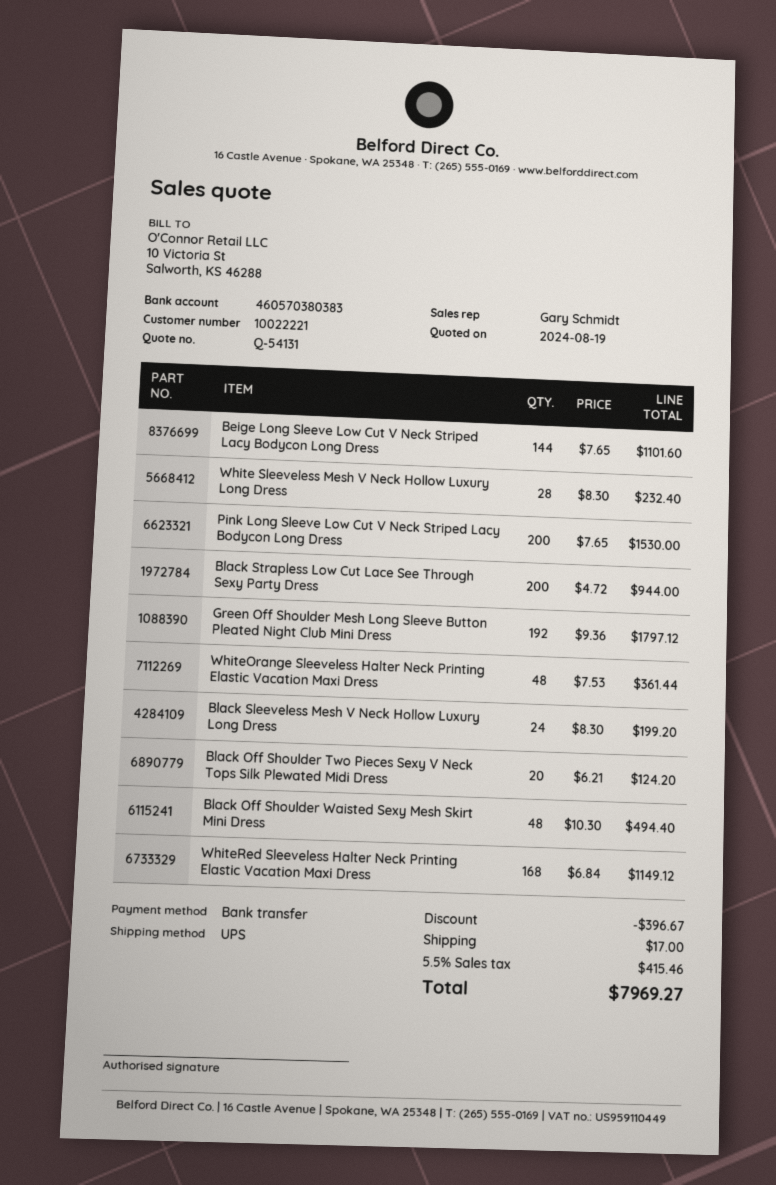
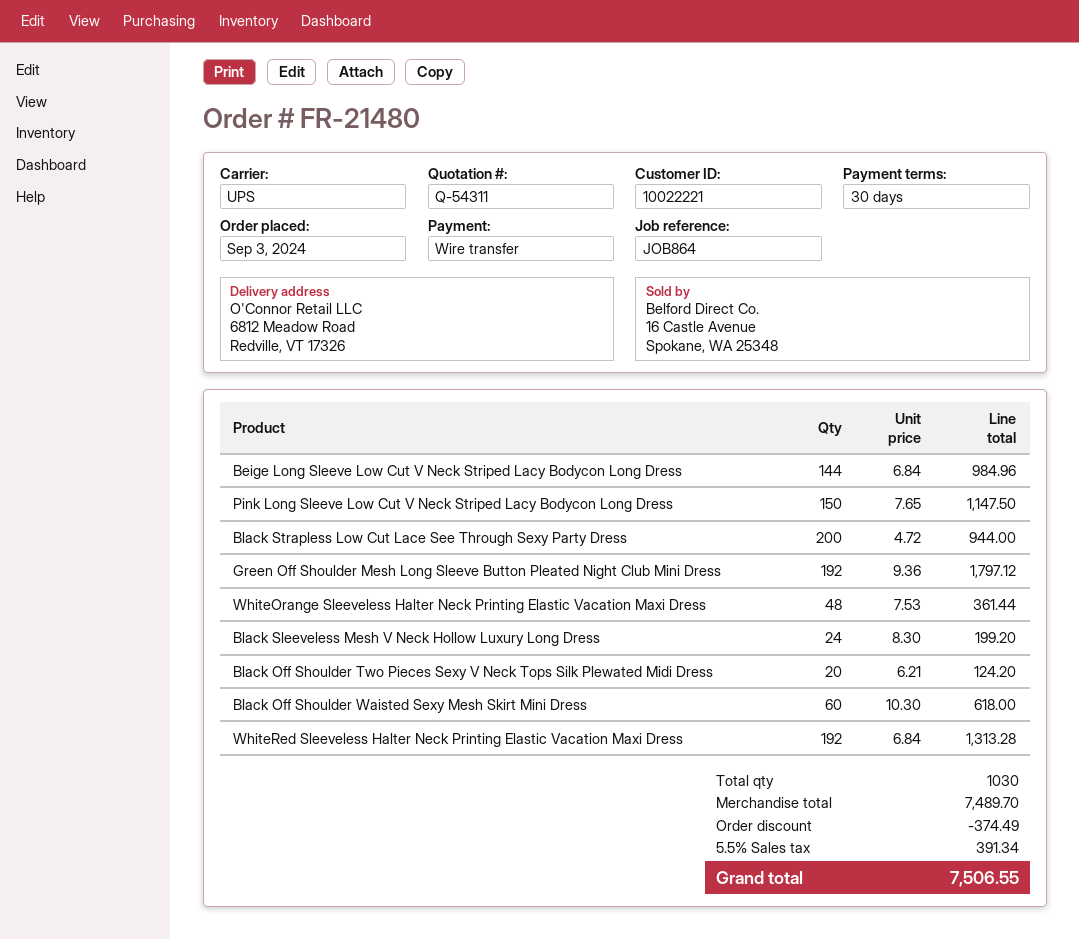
quote number: Q-54131 -> Q-54311
Beige Long Sleeve Low Cut V Neck Striped Lacy Bodycon Long Dress: 144 x 7.65 = 1101.60 -> 144 x 6.84 = 984.96
White Sleeveless Mesh V Neck Hollow Luxury Long Dress: 28 x 8.30 = 232.40 -> none
Pink Long Sleeve Low Cut V Neck Striped Lacy Bodycon Long Dress: 200 x 7.65 = 1530.00 -> 150 x 7.65 = 1147.50
Black Off Shoulder Waisted Sexy Mesh Skirt Mini Dress: 48 x 10.30 = 494.40 -> 60 x 10.30 = 618.00
WhiteRed Sleeveless Halter Neck Printing Elastic Vacation Maxi Dress: 168 x 6.84 = 1149.12 -> 192 x 6.84 = 1313.28
discount: 396.67 -> 374.49
shipping: 17.00 -> none
tax: 5.5% = 415.46 -> 5.5% = 391.34
total: 7969.27 -> 7506.55

